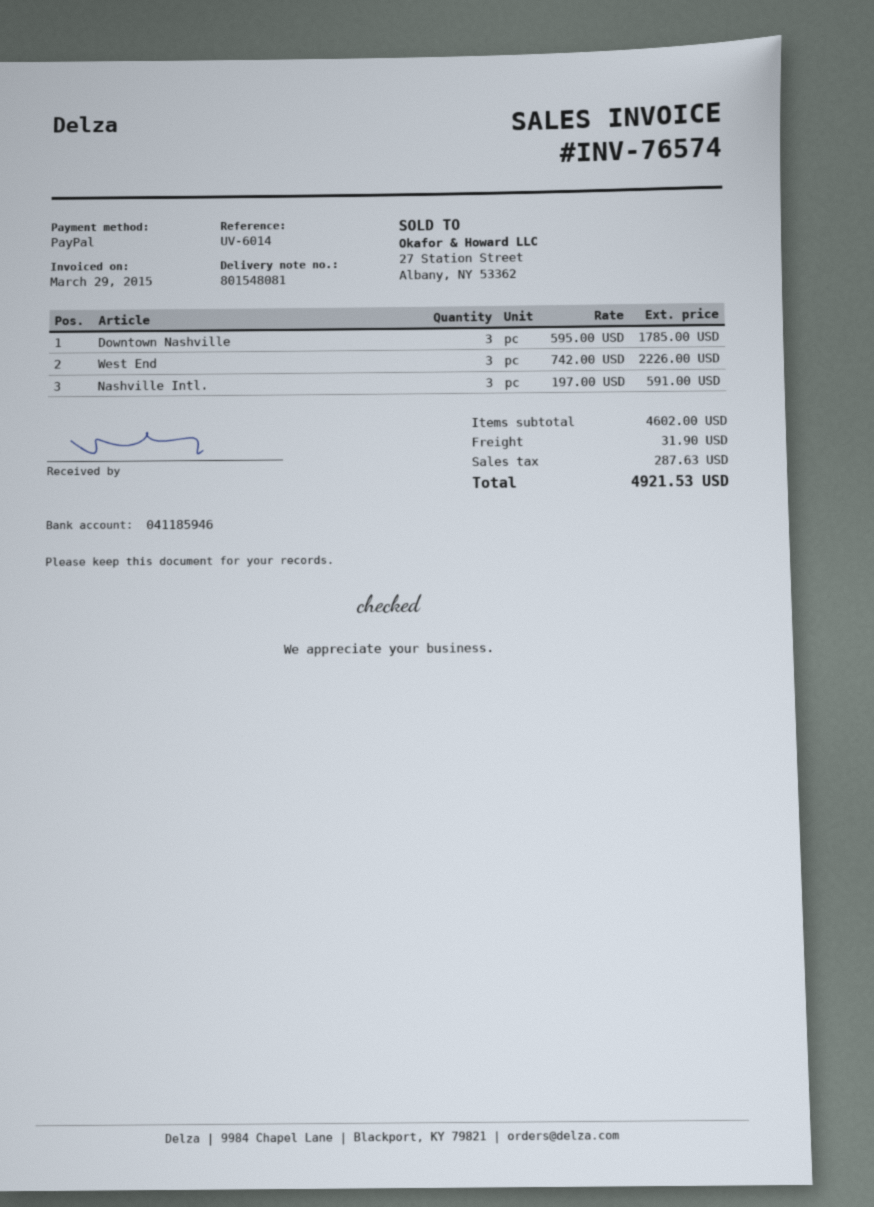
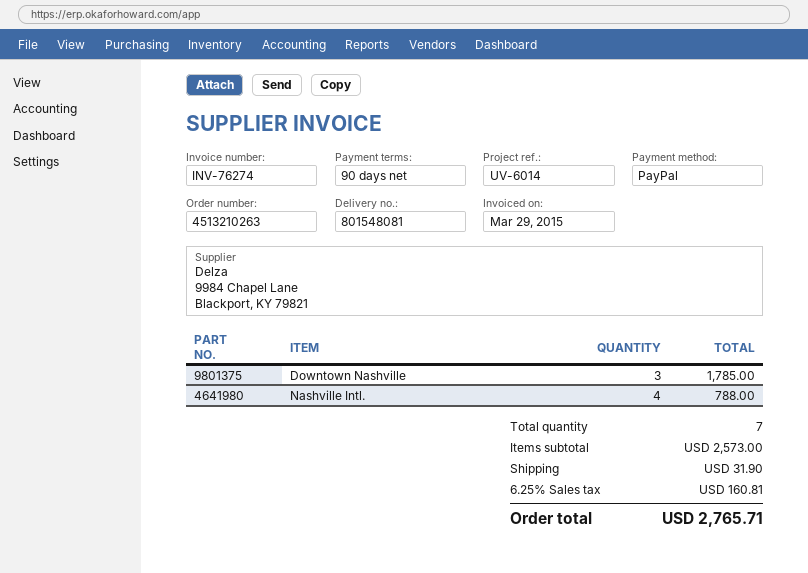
invoice number: INV-76574 -> INV-76274
West End: 3 for 2226.00 -> none
Nashville Intl.: 3 for 591.00 -> 4 for 788.00
subtotal: 4602.00 -> 2573.00
tax: 287.63 -> 160.81
total: 4921.53 -> 2765.71

